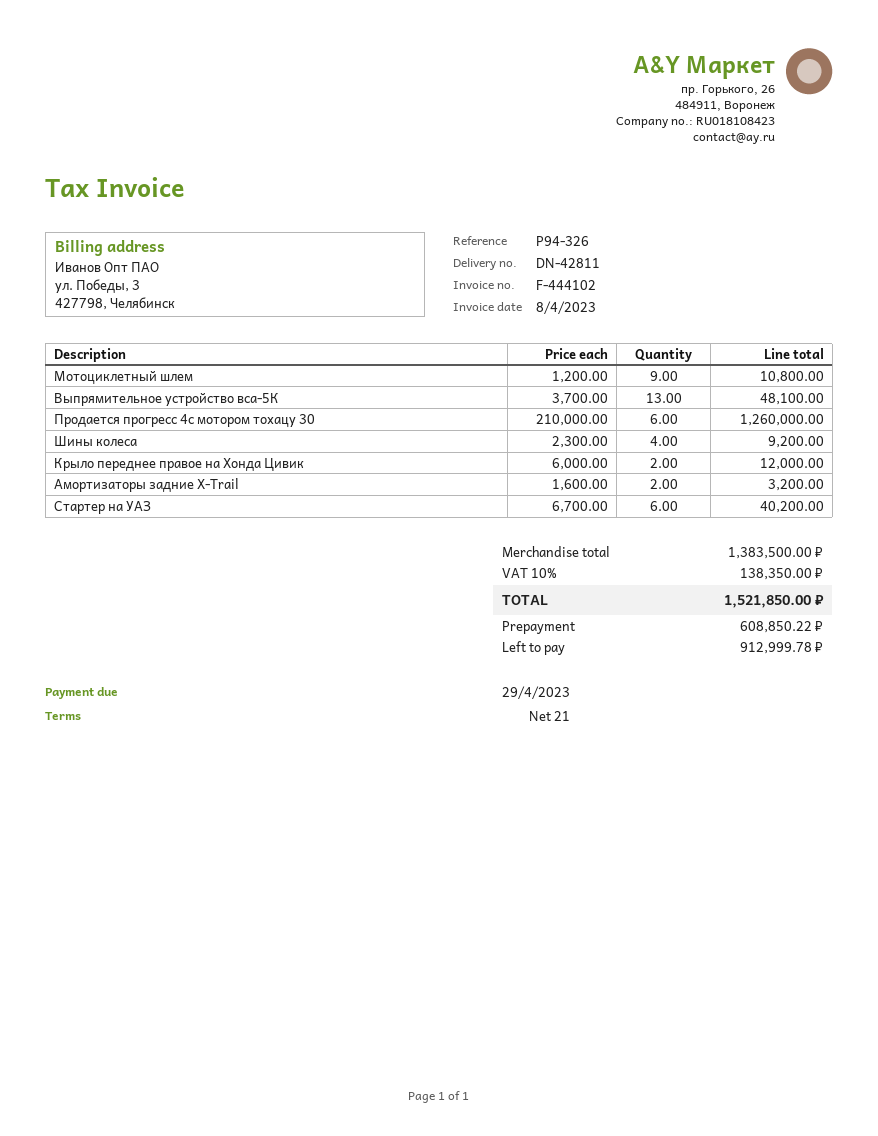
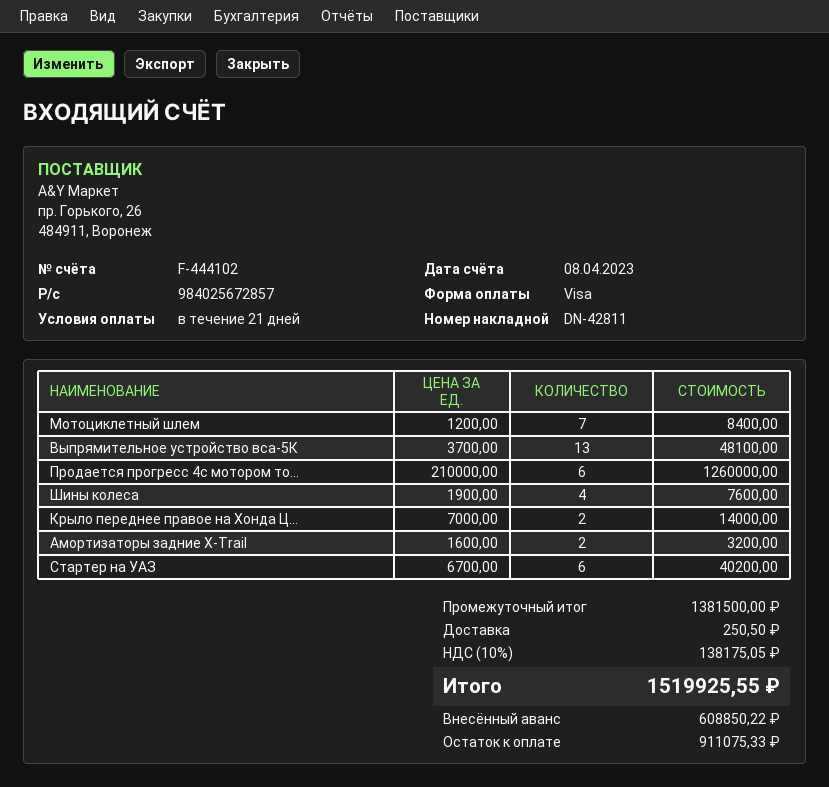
Мотоциклетный шлем: 9 x 1200.00 = 10800.00 -> 7 x 1200.00 = 8400.00
Шины колеса: 4 x 2300.00 = 9200.00 -> 4 x 1900.00 = 7600.00
Крыло переднее правое на Хонда Цивик: 2 x 6000.00 = 12000.00 -> 2 x 7000.00 = 14000.00
subtotal: 1383500.00 -> 1381500.00
shipping: none -> 250.50
tax: 10% = 138350.00 -> 10% = 138175.05
total: 1521850.00 -> 1519925.55
balance: 912999.78 -> 911075.33

